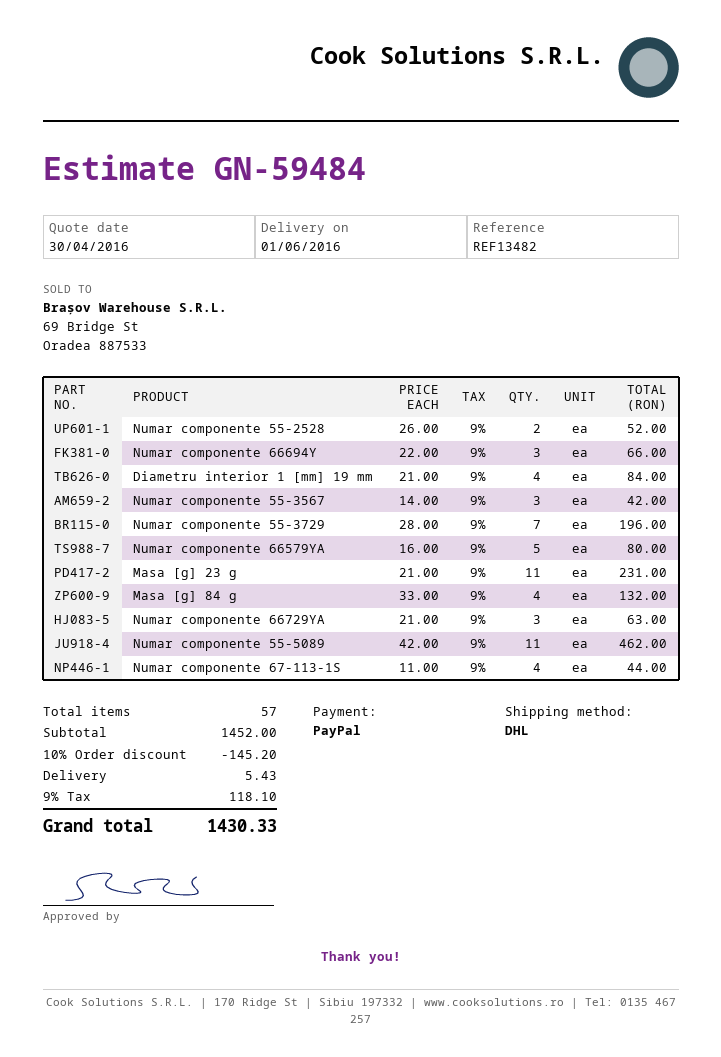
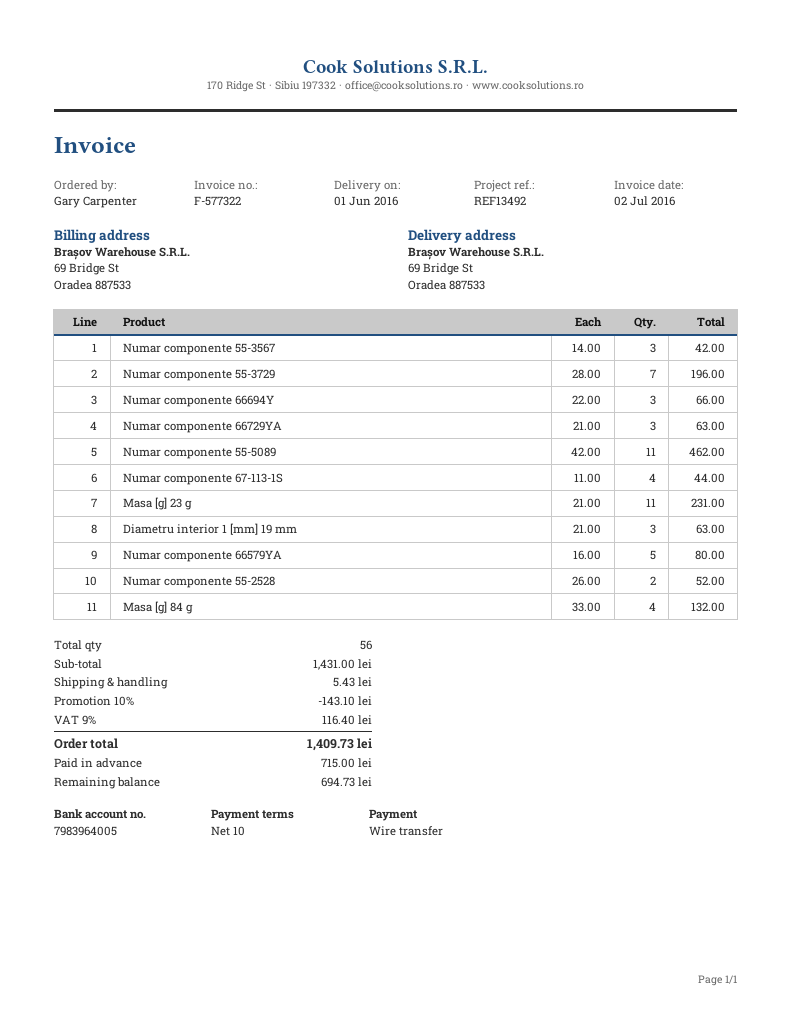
reference: REF13482 -> REF13492
payment method: PayPal -> bank transfer
Diametru interior 1 [mm] 19 mm: 4 x 21.00 = 84.00 -> 3 x 21.00 = 63.00
total quantity: 57 -> 56
subtotal: 1452.00 -> 1431.00
discount: 10% = 145.20 -> 10% = 143.10
tax: 9% = 118.10 -> 9% = 116.40
total: 1430.33 -> 1409.73

